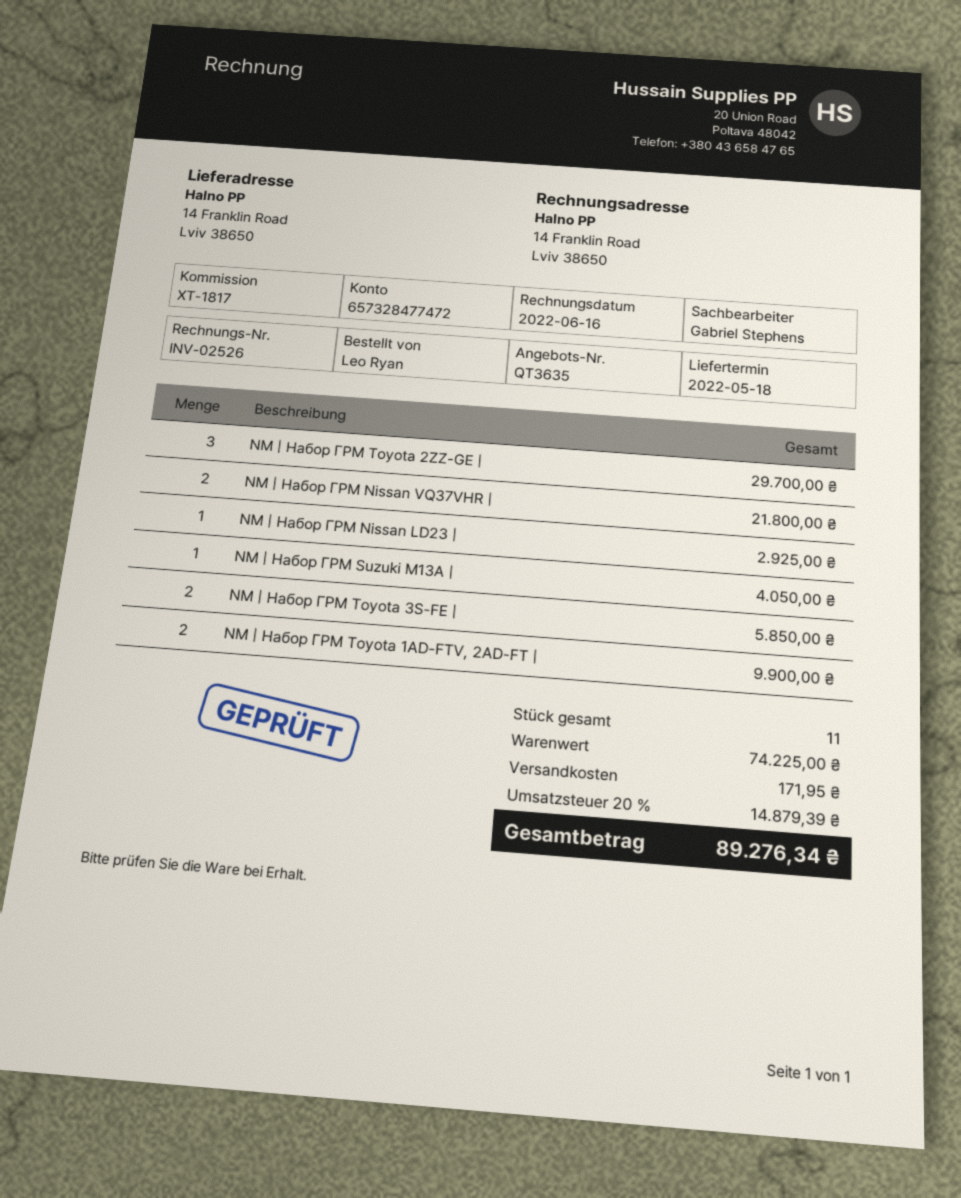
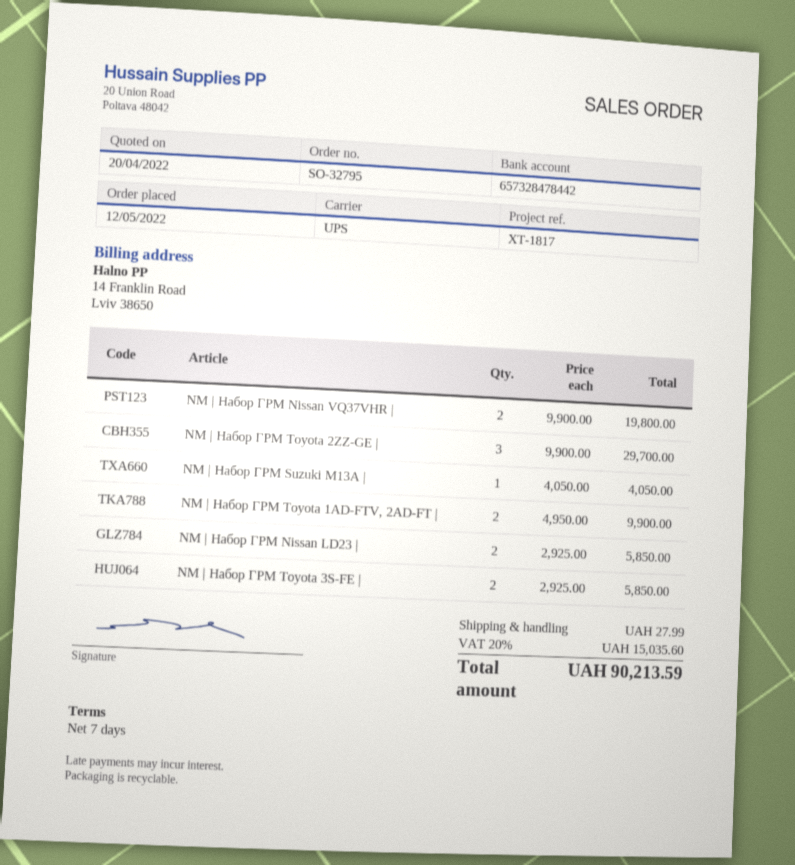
bank account: 657328477472 -> 657328478442
NM | Набор ГРМ Nissan VQ37VHR |: 2 for 21800.00 -> 2 for 19800.00
NM | Набор ГРМ Nissan LD23 |: 1 for 2925.00 -> 2 for 5850.00
shipping: 171.95 -> 27.99
tax: 20% = 14879.39 -> 20% = 15035.60
total: 89276.34 -> 90213.59

